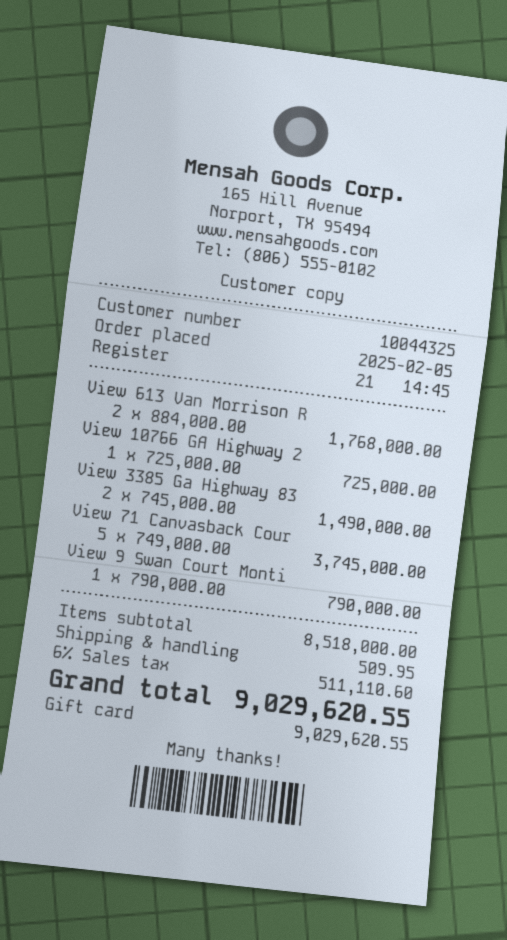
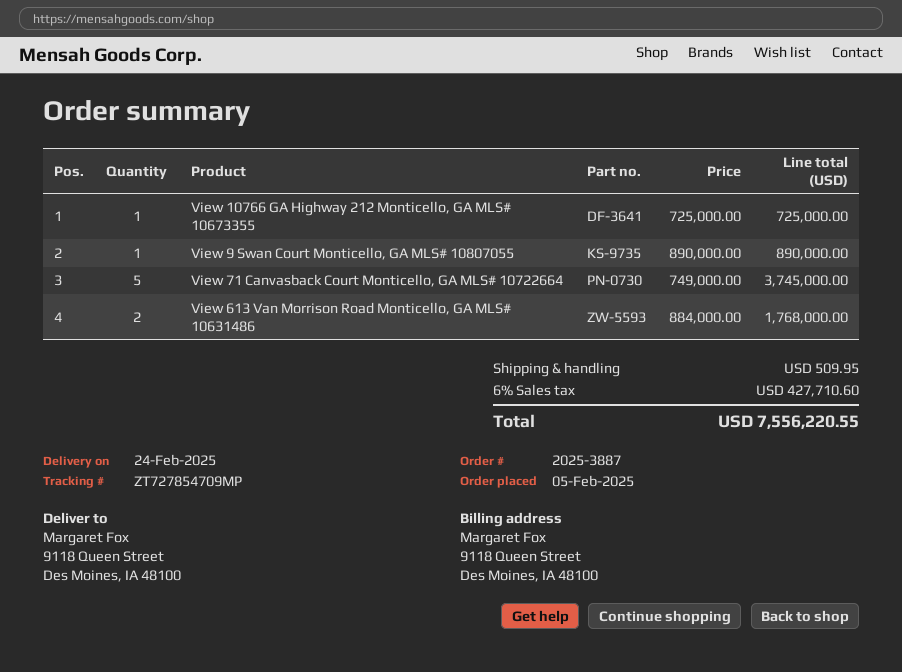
View 3385 Ga Highway 83: 2 x 745000.00 = 1490000.00 -> none
View 9 Swan Court Monti: 1 x 790000.00 = 790000.00 -> 1 x 890000.00 = 890000.00
tax: 6% = 511110.60 -> 6% = 427710.60
total: 9029620.55 -> 7556220.55

